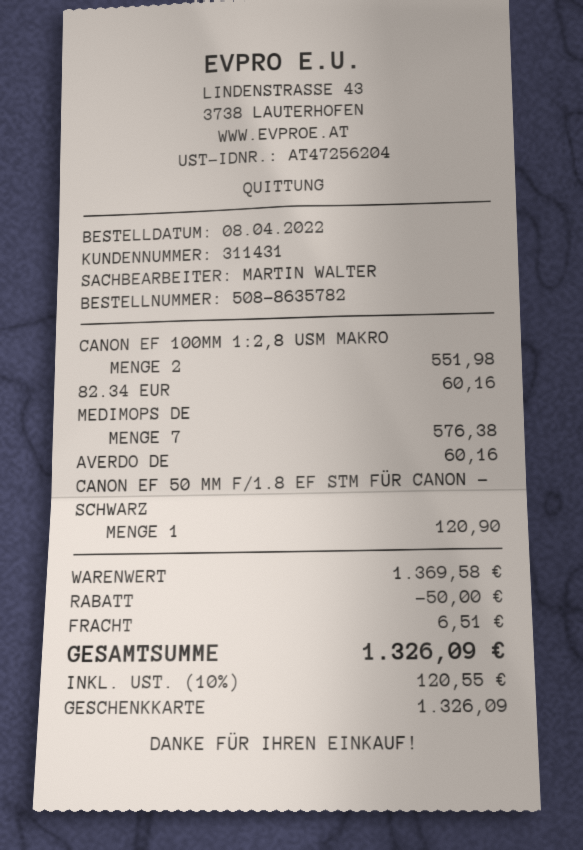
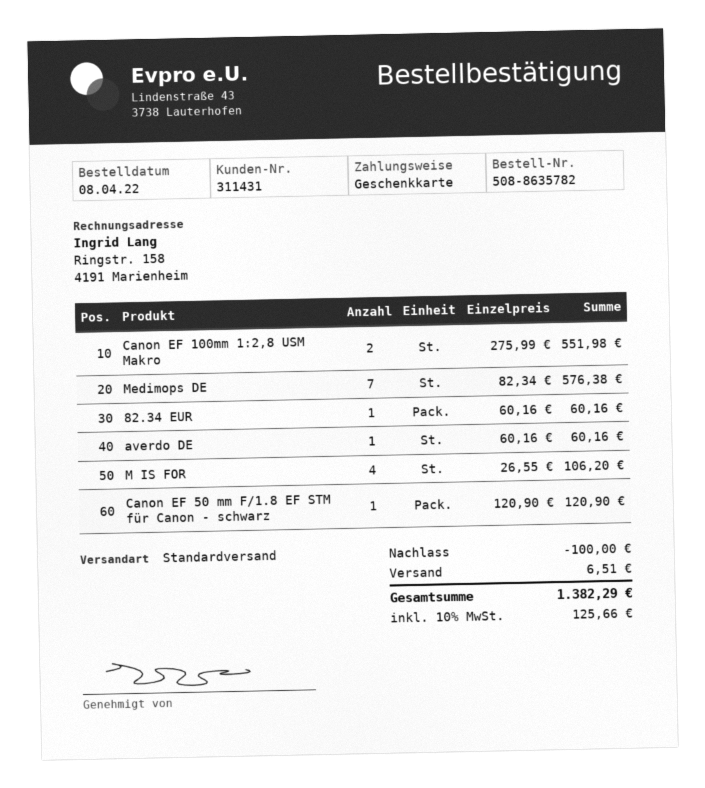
M IS FOR: none -> 4 for 106.20
discount: 50.00 -> 100.00
tax: 10% = 120.55 -> 10% = 125.66
total: 1326.09 -> 1382.29

